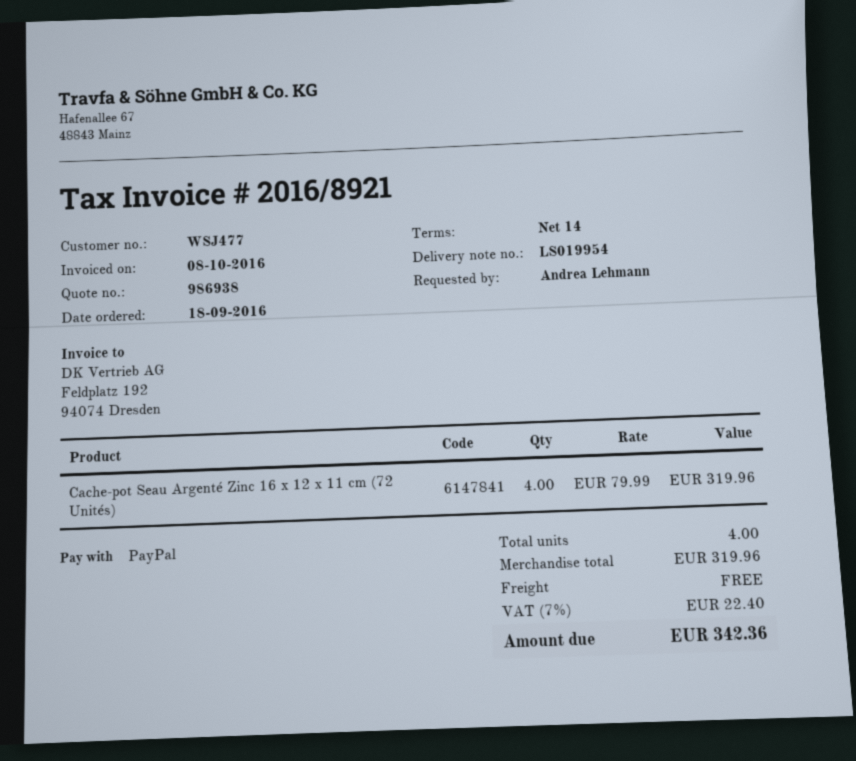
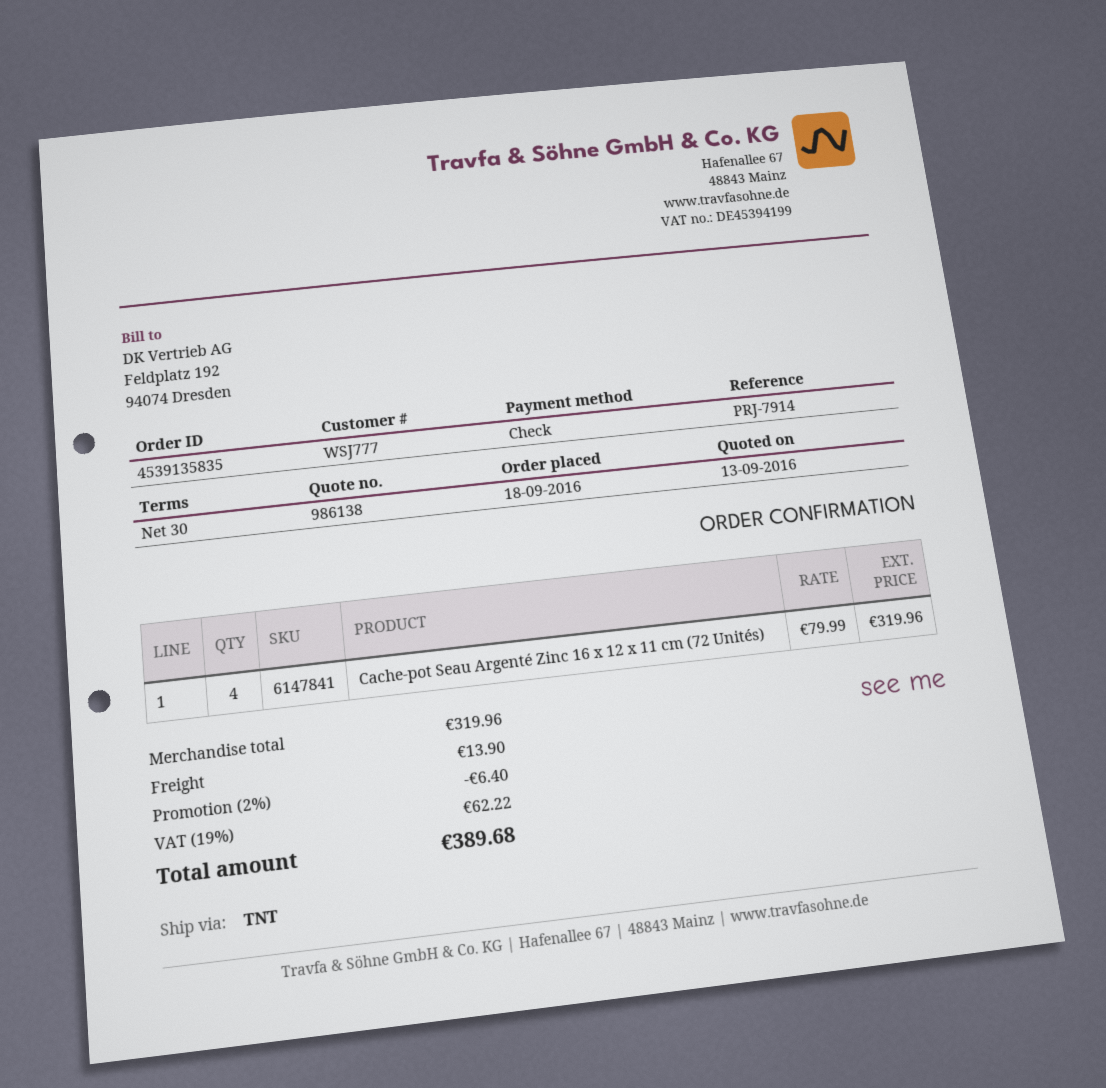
quote number: 986938 -> 986138
payment terms: 14 days -> 30 days
customer number: WSJ477 -> WSJ777
payment method: PayPal -> cheque
discount: none -> 2% = 6.40
shipping: 0.00 -> 13.90
tax: 7% = 22.40 -> 19% = 62.22
total: 342.36 -> 389.68

